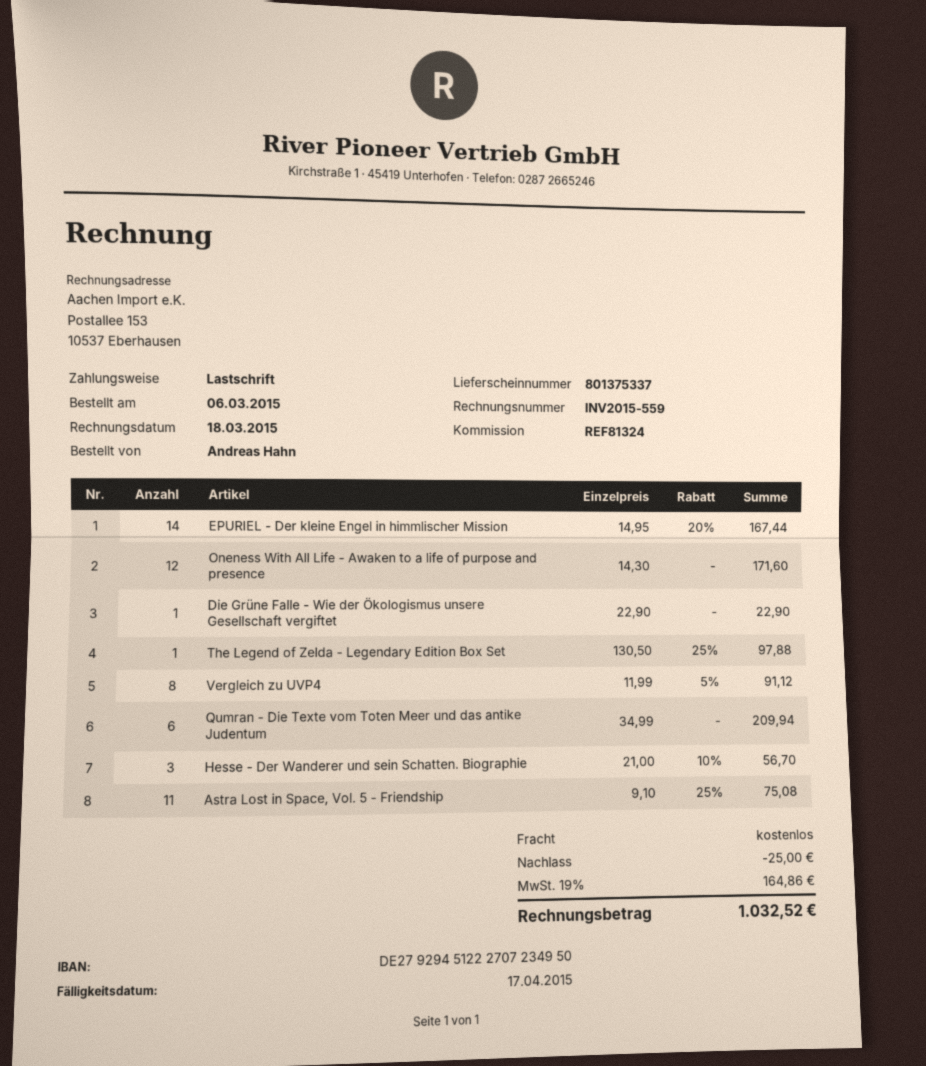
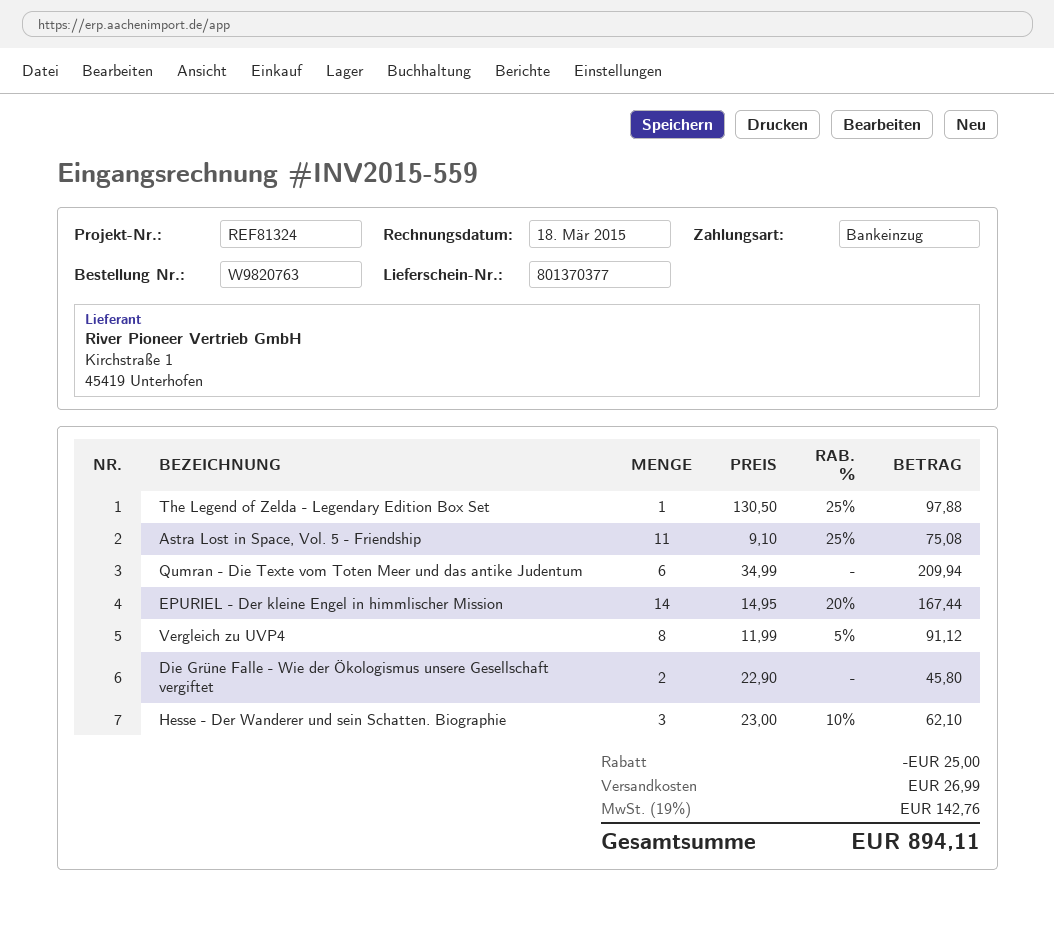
delivery note number: 801375337 -> 801370377
Oneness With All Life - Awaken to a life of purpose and presence: 12 x 14.30 = 171.60 -> none
Die Grüne Falle - Wie der Ökologismus unsere Gesellschaft vergiftet: 1 x 22.90 = 22.90 -> 2 x 22.90 = 45.80
Hesse - Der Wanderer und sein Schatten. Biographie: 3 x 21.00 - 10% = 56.70 -> 3 x 23.00 - 10% = 62.10
shipping: 0.00 -> 26.99
tax: 19% = 164.86 -> 19% = 142.76
total: 1032.52 -> 894.11

